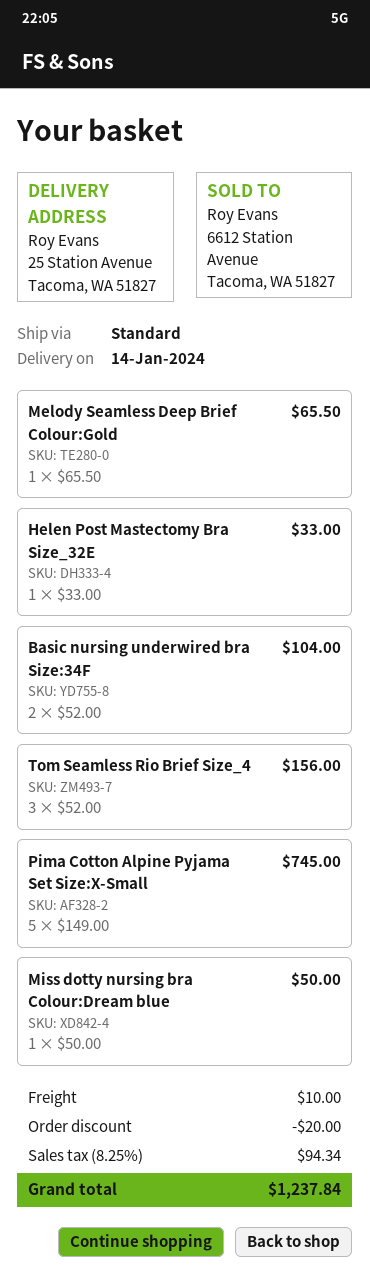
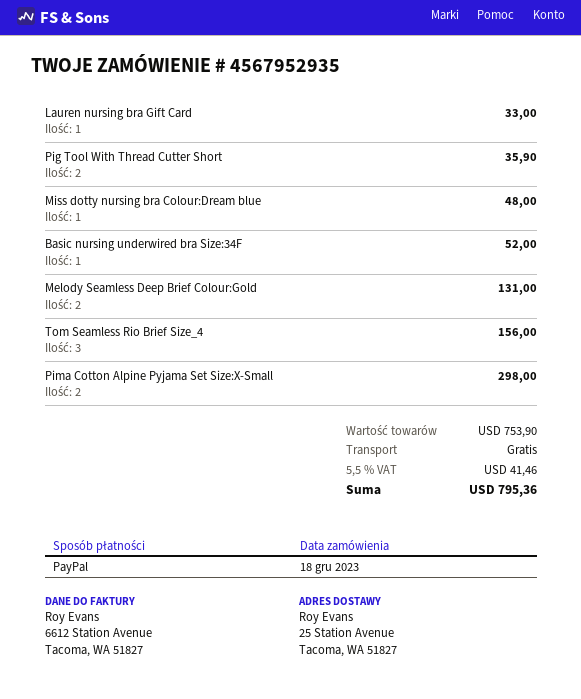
Melody Seamless Deep Brief Colour:Gold: 1 for 65.50 -> 2 for 131.00
Helen Post Mastectomy Bra Size_32E: 1 for 33.00 -> none
Basic nursing underwired bra Size:34F: 2 for 104.00 -> 1 for 52.00
Pima Cotton Alpine Pyjama Set Size:X-Small: 5 for 745.00 -> 2 for 298.00
Miss dotty nursing bra Colour:Dream blue: 1 for 50.00 -> 1 for 48.00
Lauren nursing bra Gift Card: none -> 1 for 33.00
Pig Tool With Thread Cutter Short: none -> 2 for 35.90
discount: 20.00 -> none
shipping: 10.00 -> 0.00
tax: 8.25% = 94.34 -> 5.5% = 41.46
total: 1237.84 -> 795.36

